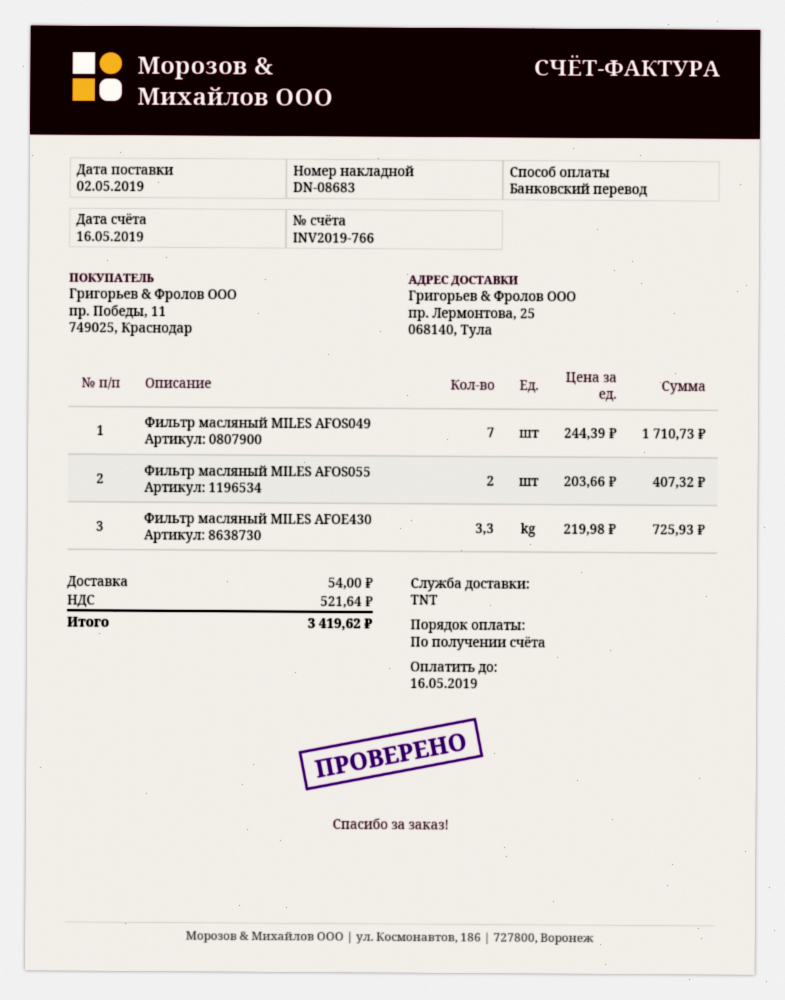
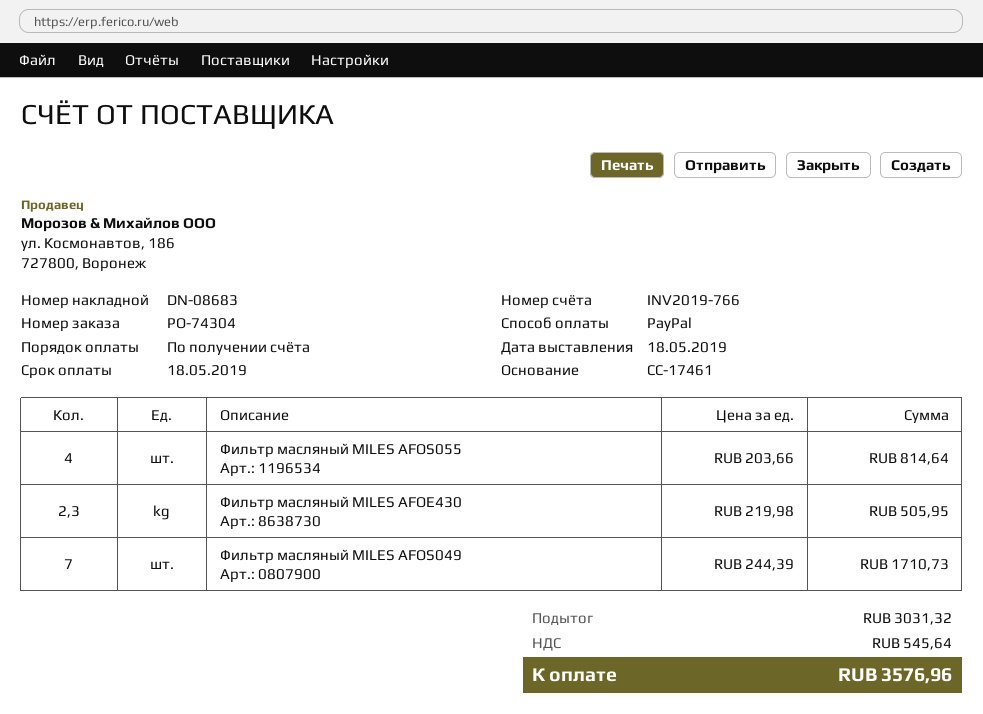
invoice date: 2019-05-16 -> 2019-05-18
due date: 2019-05-16 -> 2019-05-18
payment method: bank transfer -> PayPal
Фильтр масляный MILES AFOS055: 2 x 203.66 = 407.32 -> 4 x 203.66 = 814.64
Фильтр масляный MILES AFOE430: 3.3 x 219.98 = 725.93 -> 2.3 x 219.98 = 505.95
shipping: 54.00 -> none
tax: 521.64 -> 545.64
total: 3419.62 -> 3576.96

